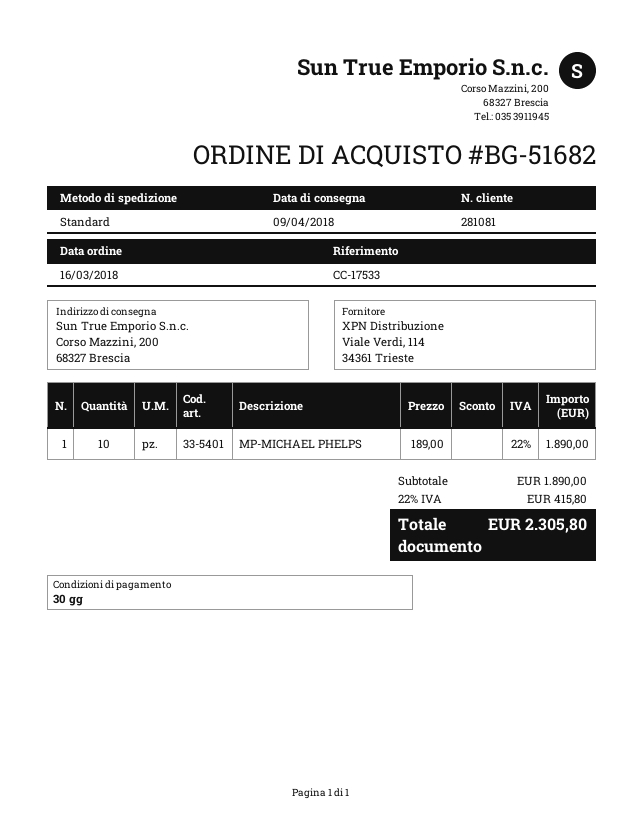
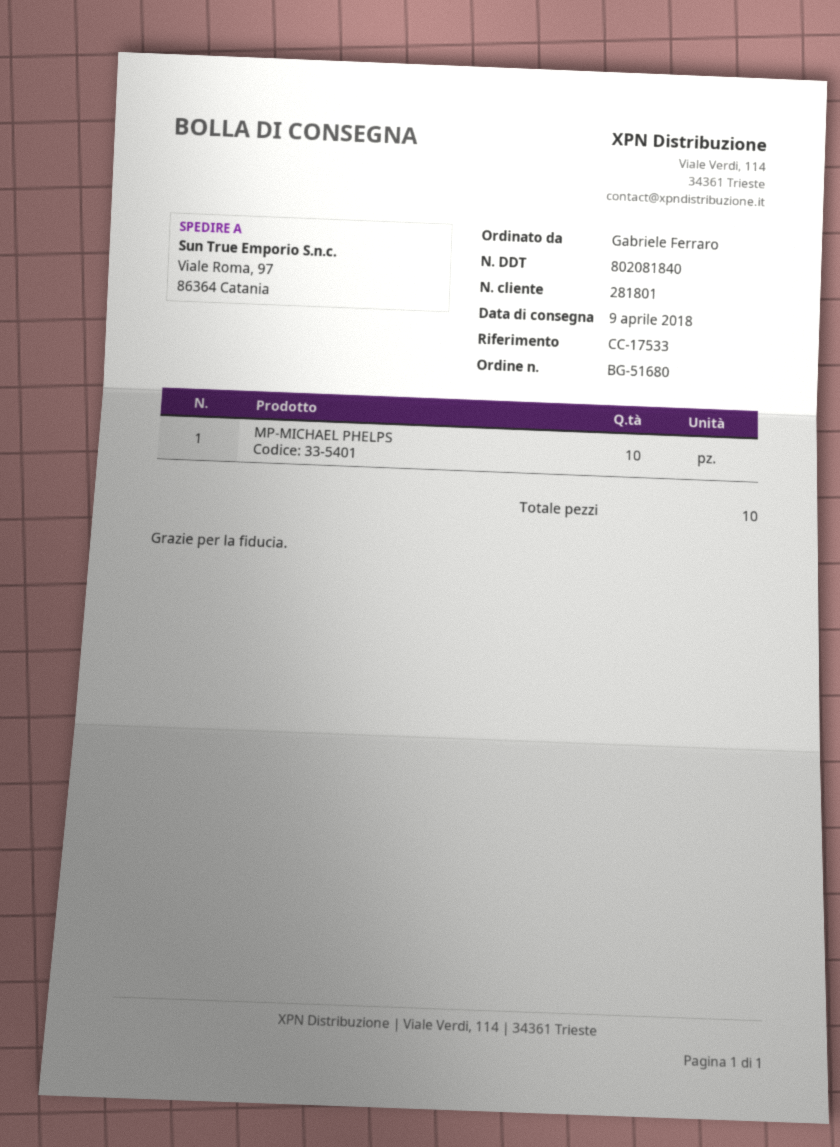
order number: BG-51682 -> BG-51680
customer number: 281081 -> 281801
ship to: Corso Mazzini, 200, 68327 Brescia -> Viale Roma, 97, 86364 Catania

